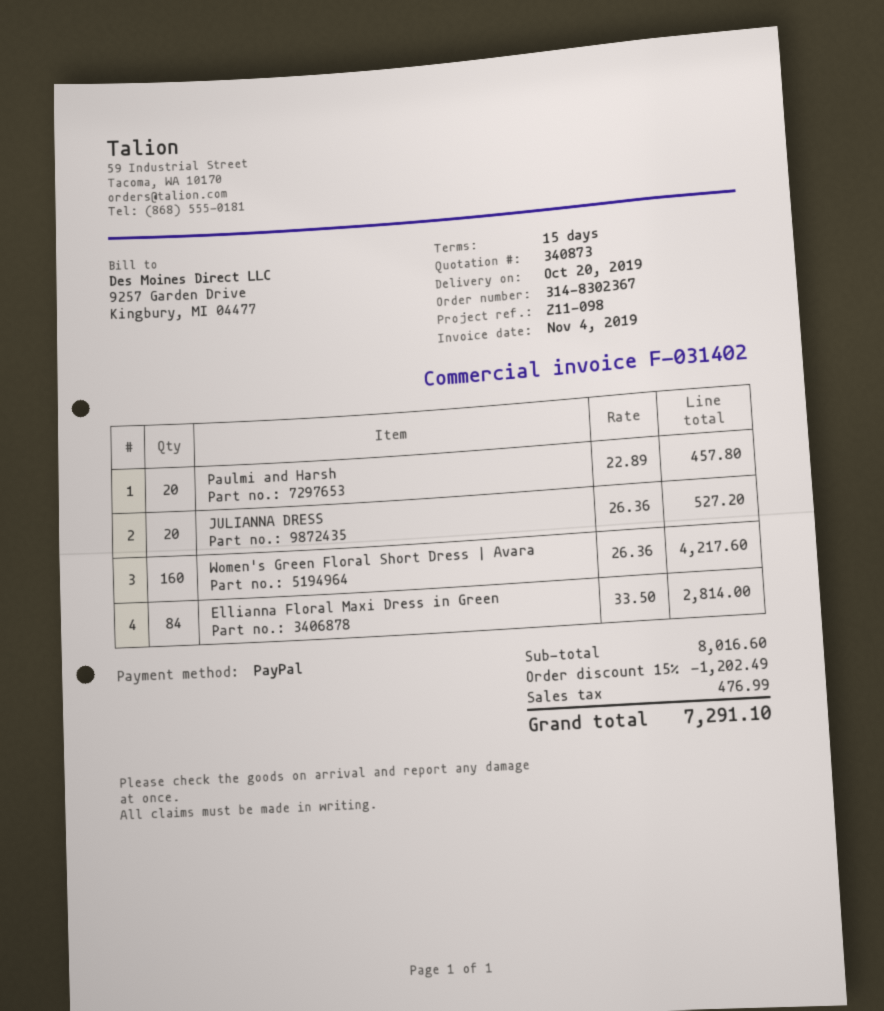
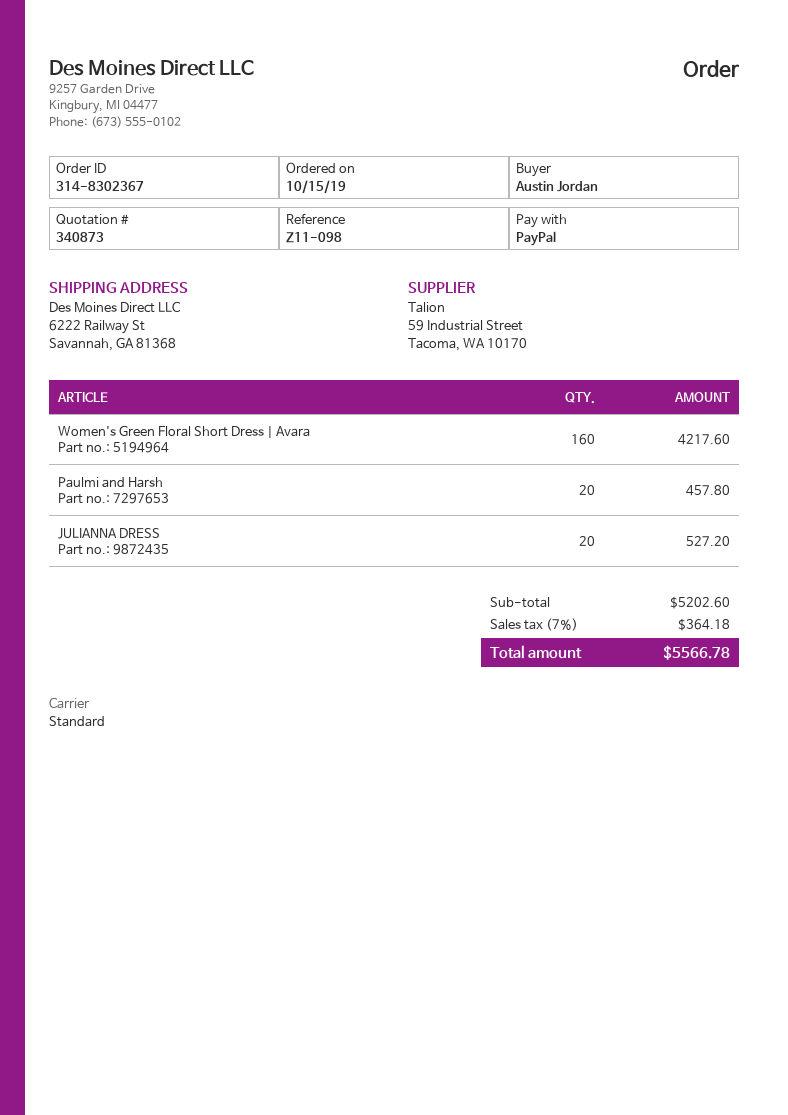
Ellianna Floral Maxi Dress in Green: 84 for 2814.00 -> none
subtotal: 8016.60 -> 5202.60
discount: 15% = 1202.49 -> none
tax: 476.99 -> 364.18
total: 7291.10 -> 5566.78

